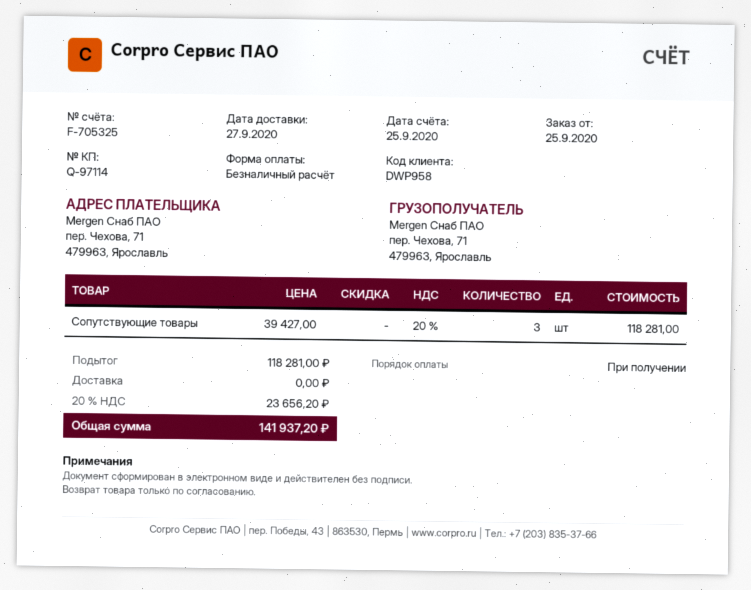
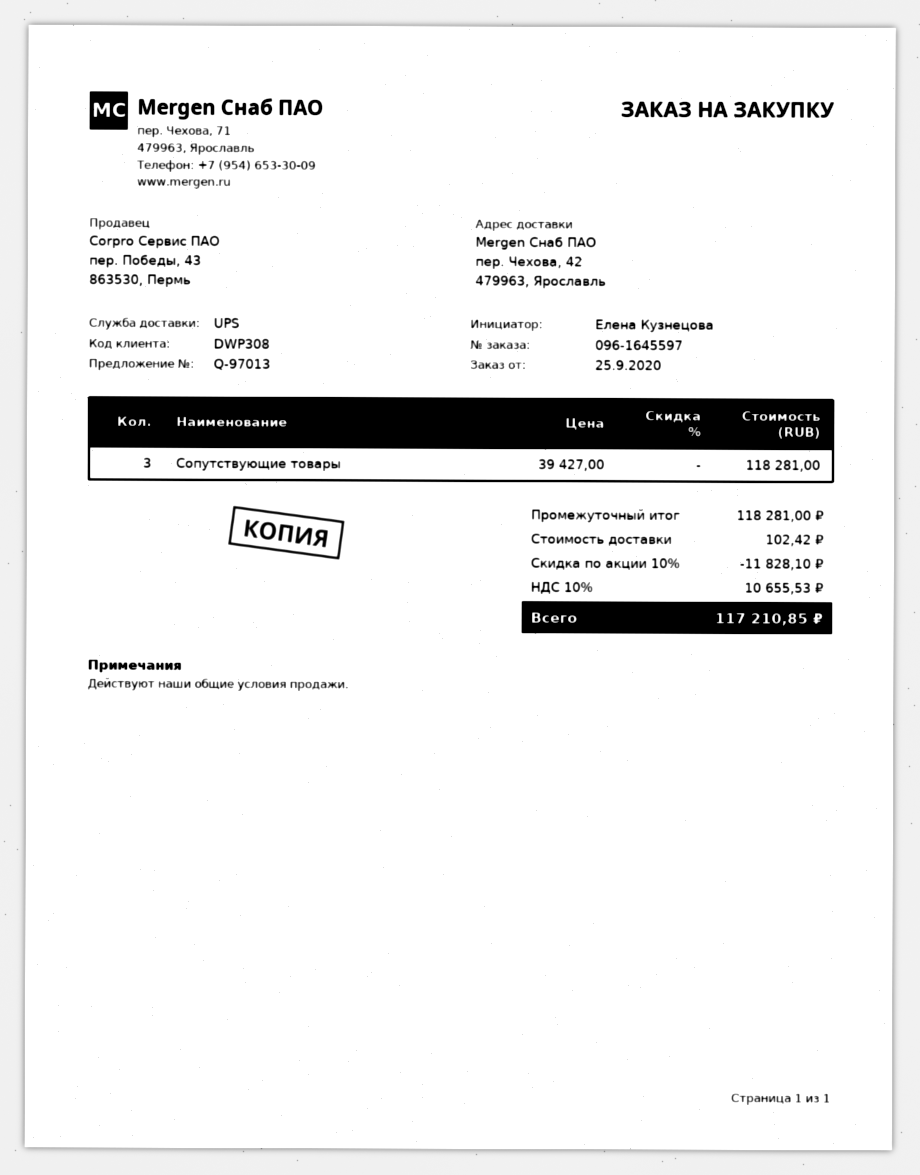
quote number: Q-97114 -> Q-97013
customer number: DWP958 -> DWP308
ship to: пер. Чехова, 71, 479963, Ярославль -> пер. Чехова, 42, 479963, Ярославль
discount: none -> 10% = 11828.10
shipping: 0.00 -> 102.42
tax: 20% = 23656.20 -> 10% = 10655.53
total: 141937.20 -> 117210.85

